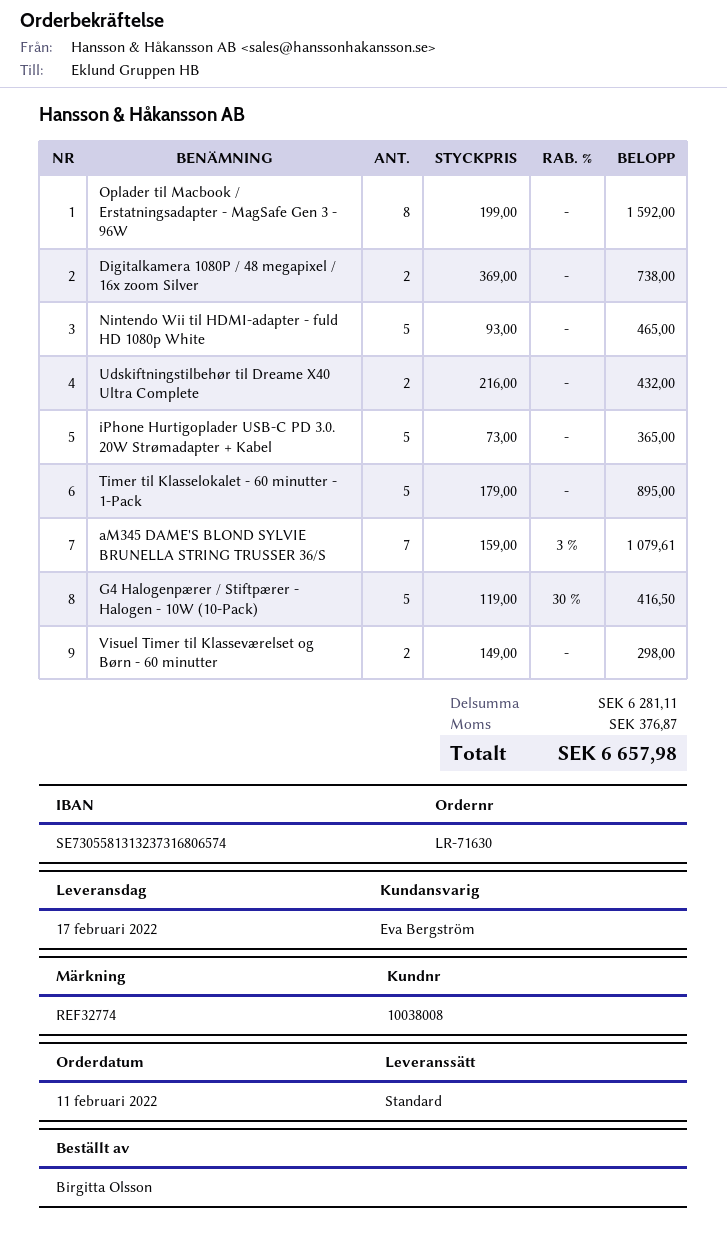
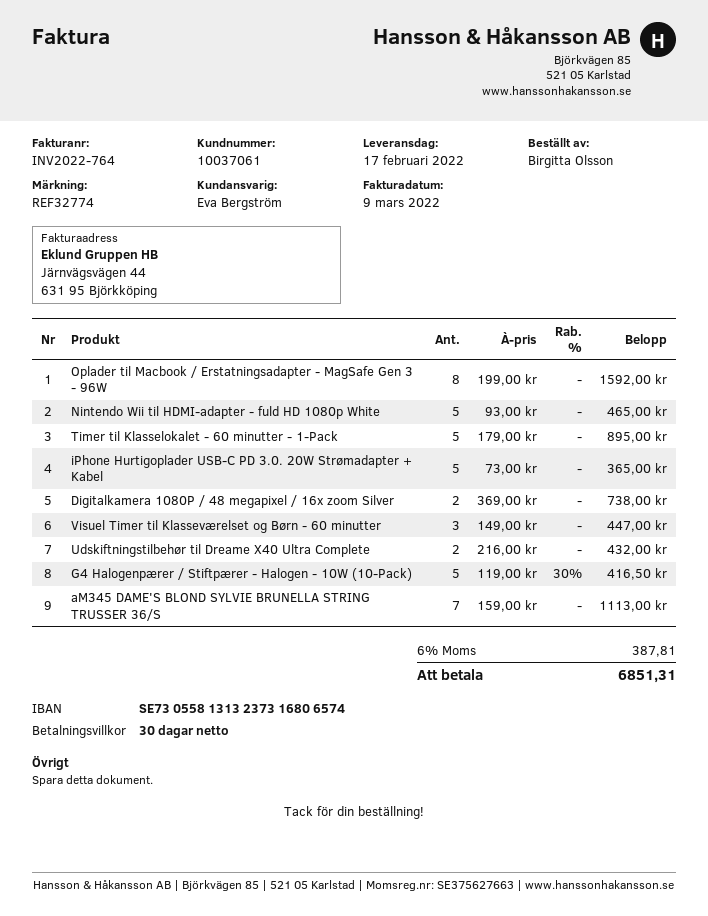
customer number: 10038008 -> 10037061
aM345 DAME'S BLOND SYLVIE BRUNELLA STRING TRUSSER 36/S: 7 x 159.00 - 3% = 1079.61 -> 7 x 159.00 = 1113.00
Visuel Timer til Klasseværelset og Børn - 60 minutter: 2 x 149.00 = 298.00 -> 3 x 149.00 = 447.00
tax: 376.87 -> 387.81
total: 6657.98 -> 6851.31

